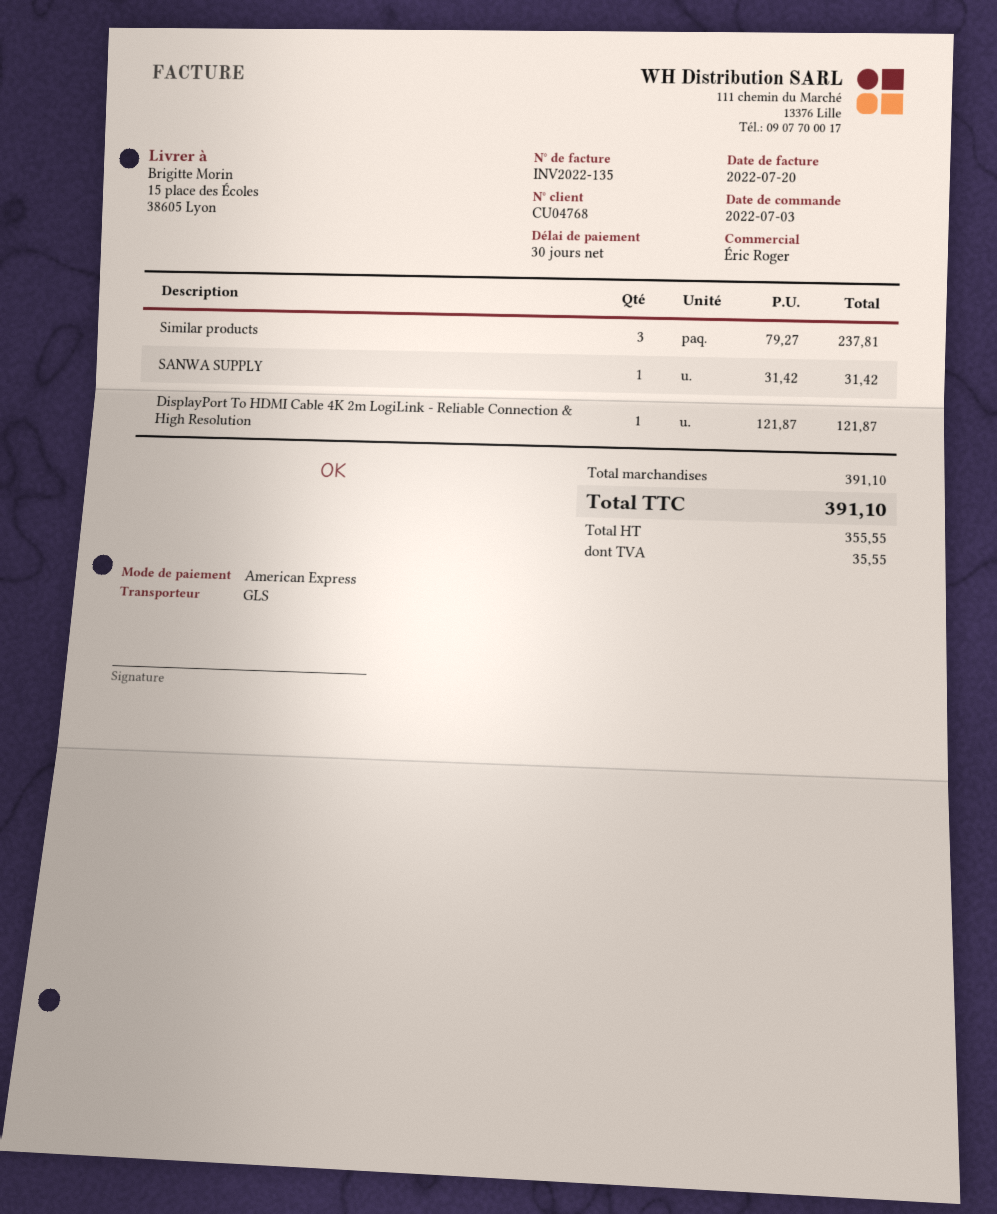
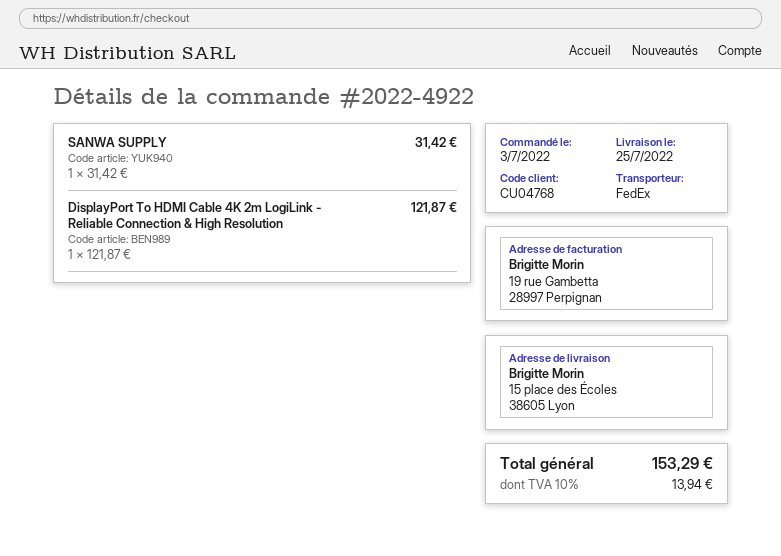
shipping method: GLS -> FedEx
Similar products: 3 x 79.27 = 237.81 -> none
tax: 35.55 -> 13.94
total: 391.10 -> 153.29

